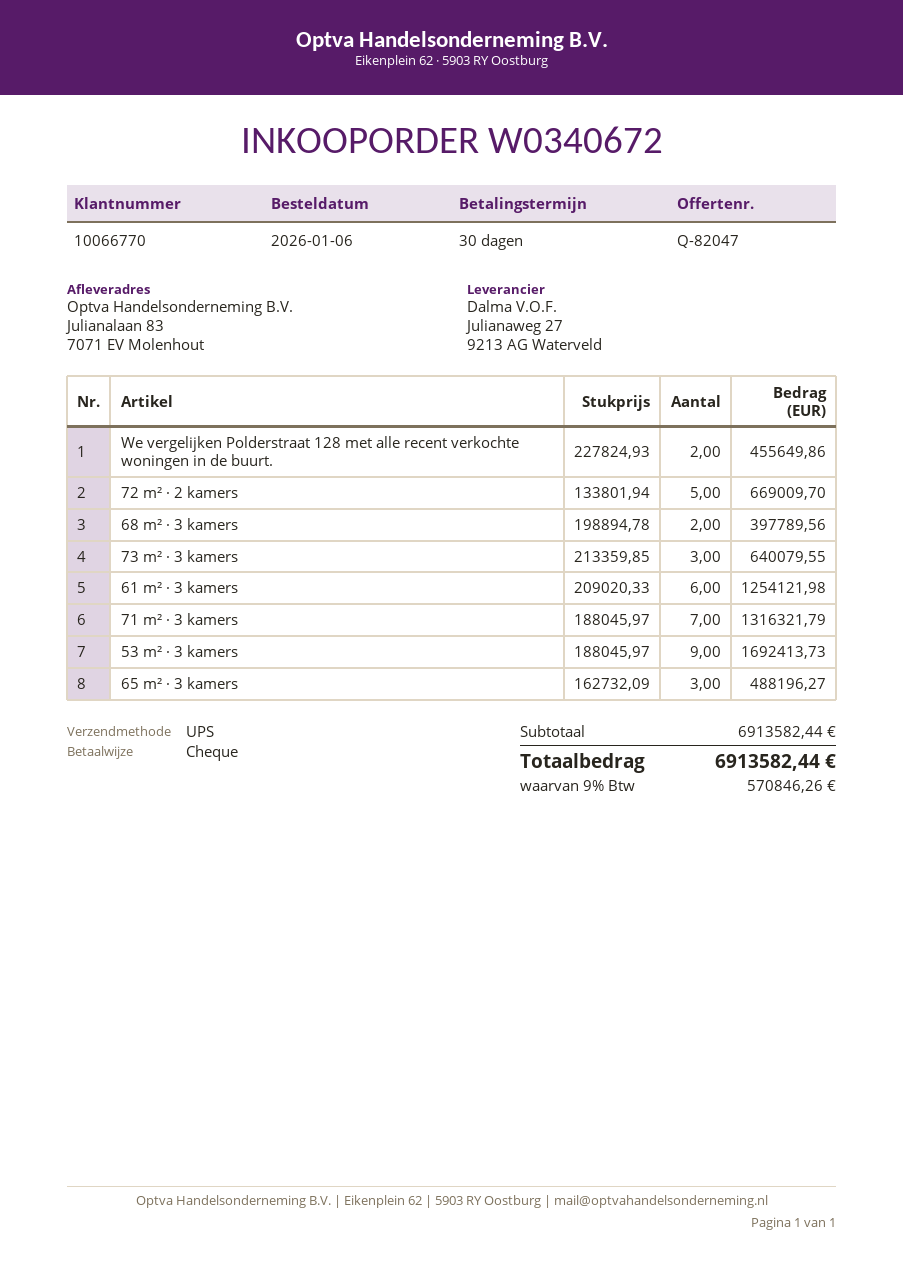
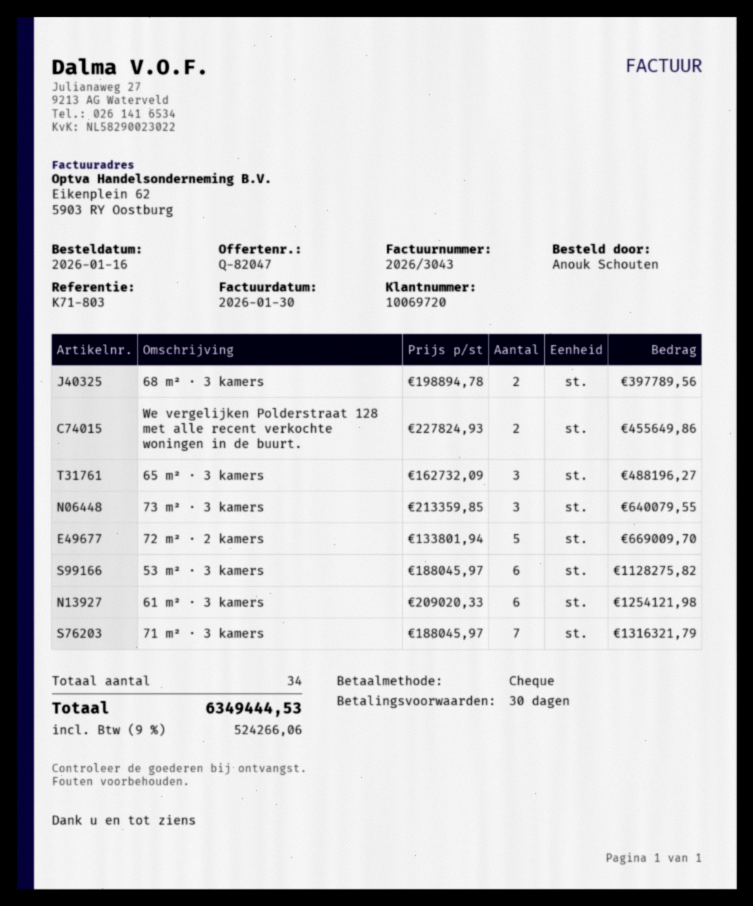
order date: 2026-01-06 -> 2026-01-16
customer number: 10066770 -> 10069720
53 m² · 3 kamers: 9 x 188045.97 = 1692413.73 -> 6 x 188045.97 = 1128275.82
tax: 9% = 570846.26 -> 9% = 524266.06
total: 6913582.44 -> 6349444.53

